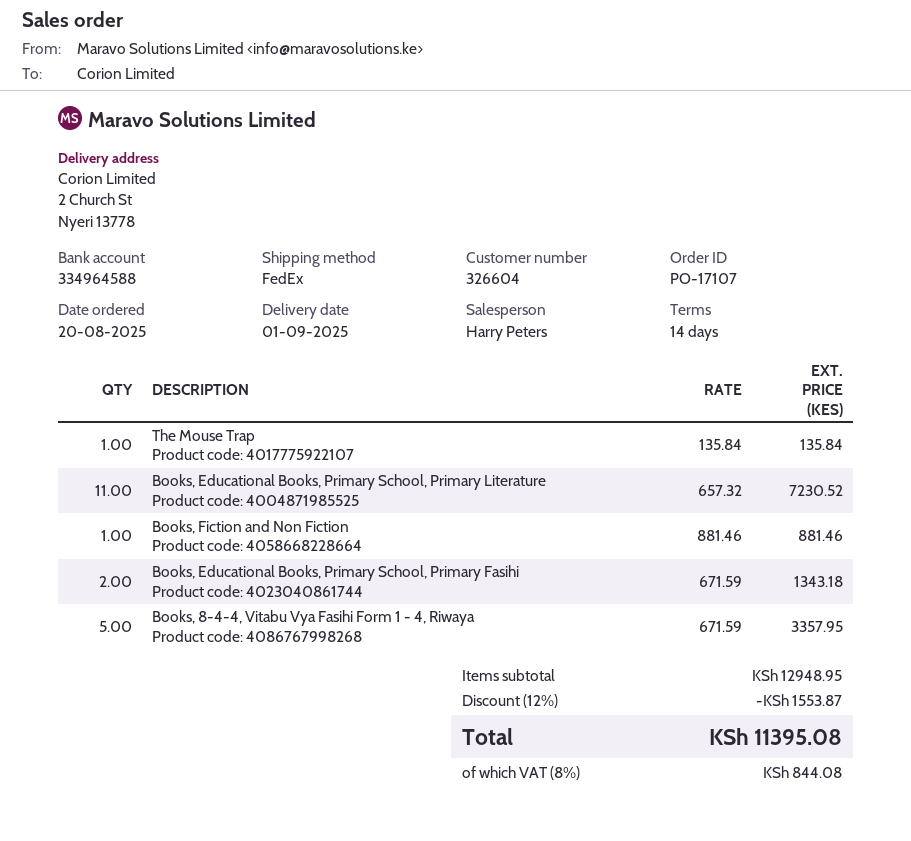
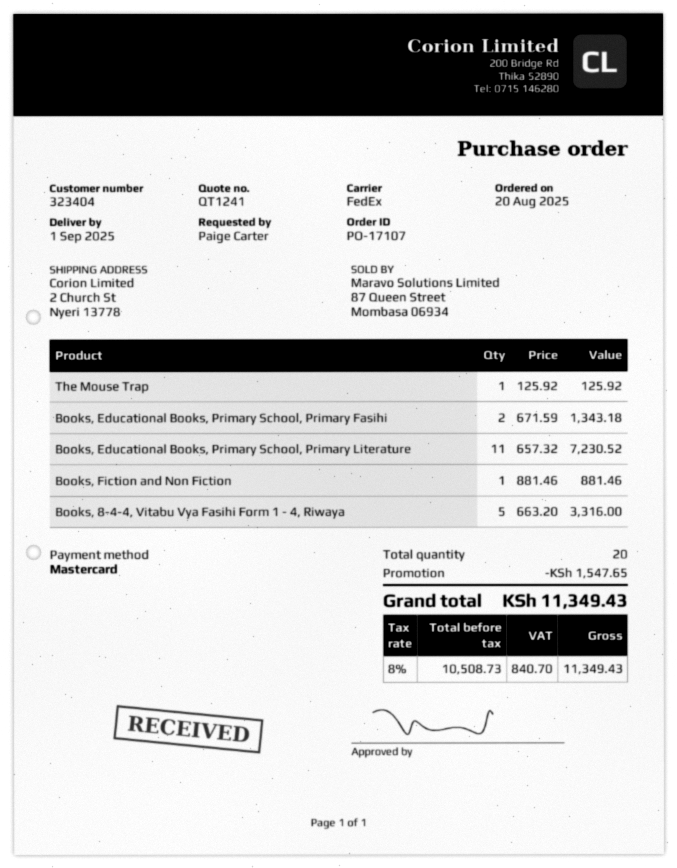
customer number: 326604 -> 323404
The Mouse Trap: 1 x 135.84 = 135.84 -> 1 x 125.92 = 125.92
Books, 8-4-4, Vitabu Vya Fasihi Form 1 - 4, Riwaya: 5 x 671.59 = 3357.95 -> 5 x 663.20 = 3316.00
discount: 1553.87 -> 1547.65
tax: 8% = 844.08 -> 8% = 840.70
total: 11395.08 -> 11349.43

